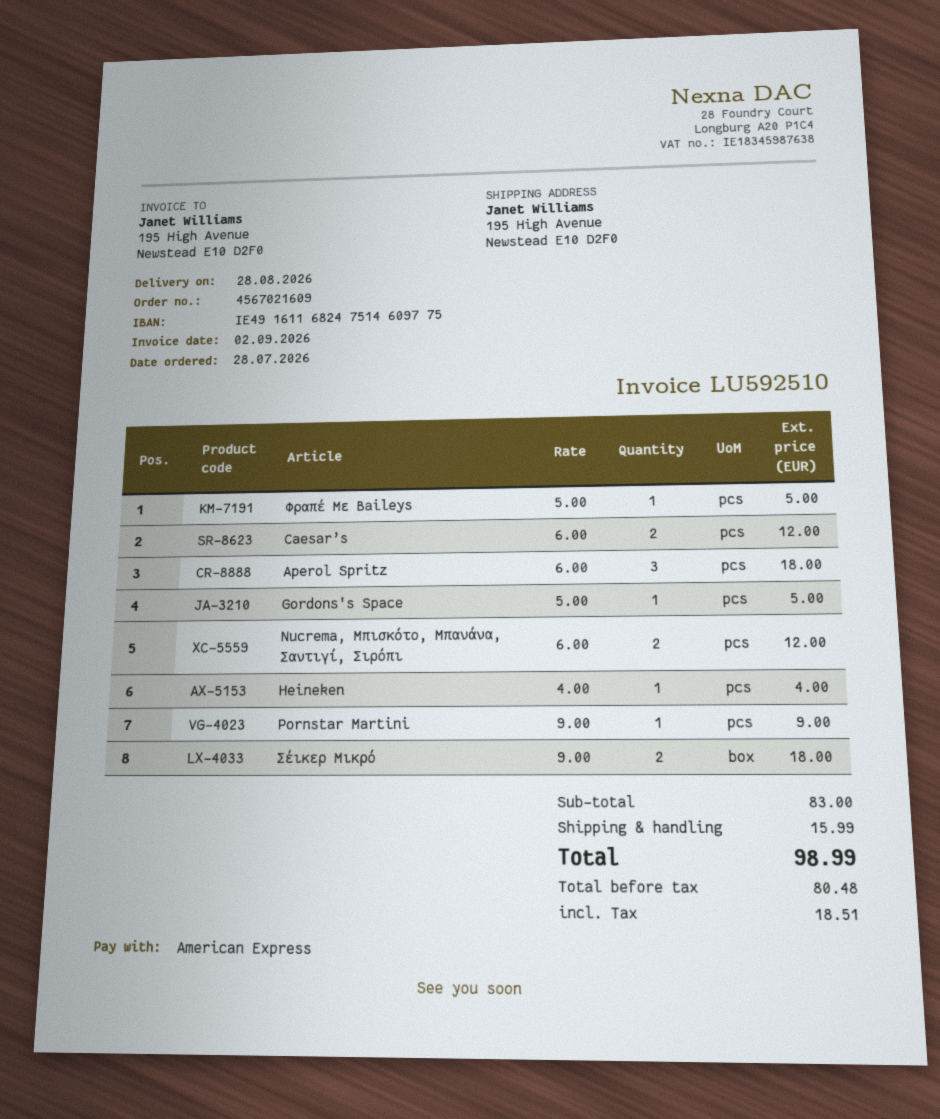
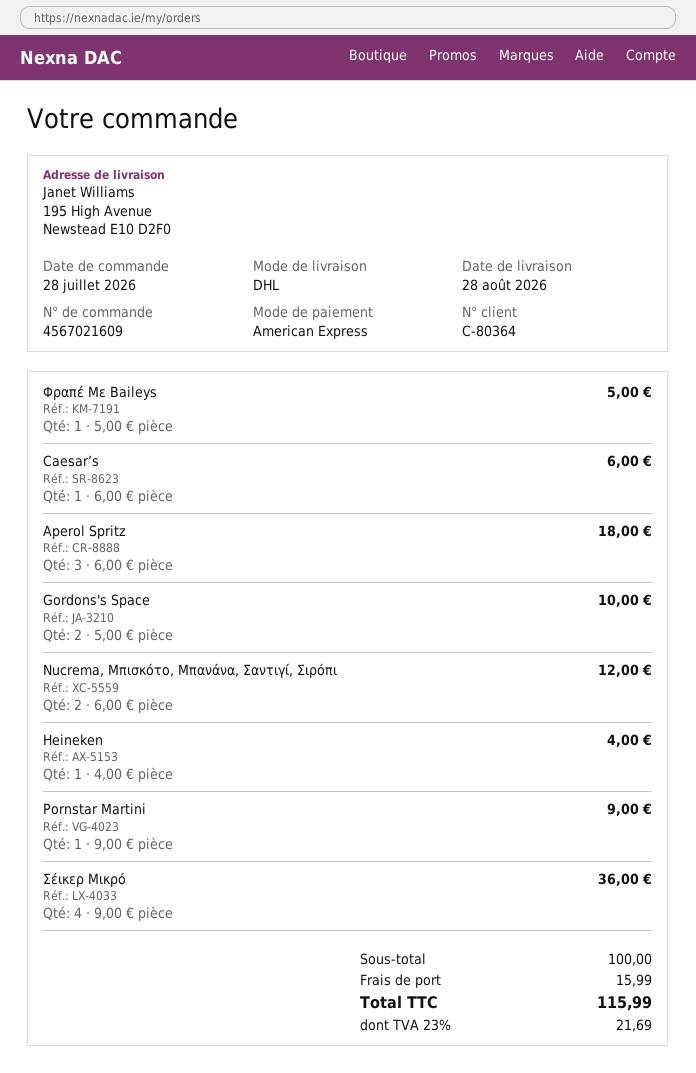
Caesar’s: 2 x 6.00 = 12.00 -> 1 x 6.00 = 6.00
Gordons's Space: 1 x 5.00 = 5.00 -> 2 x 5.00 = 10.00
Σέικερ Μικρό: 2 x 9.00 = 18.00 -> 4 x 9.00 = 36.00
subtotal: 83.00 -> 100.00
tax: 18.51 -> 21.69
total: 98.99 -> 115.99

